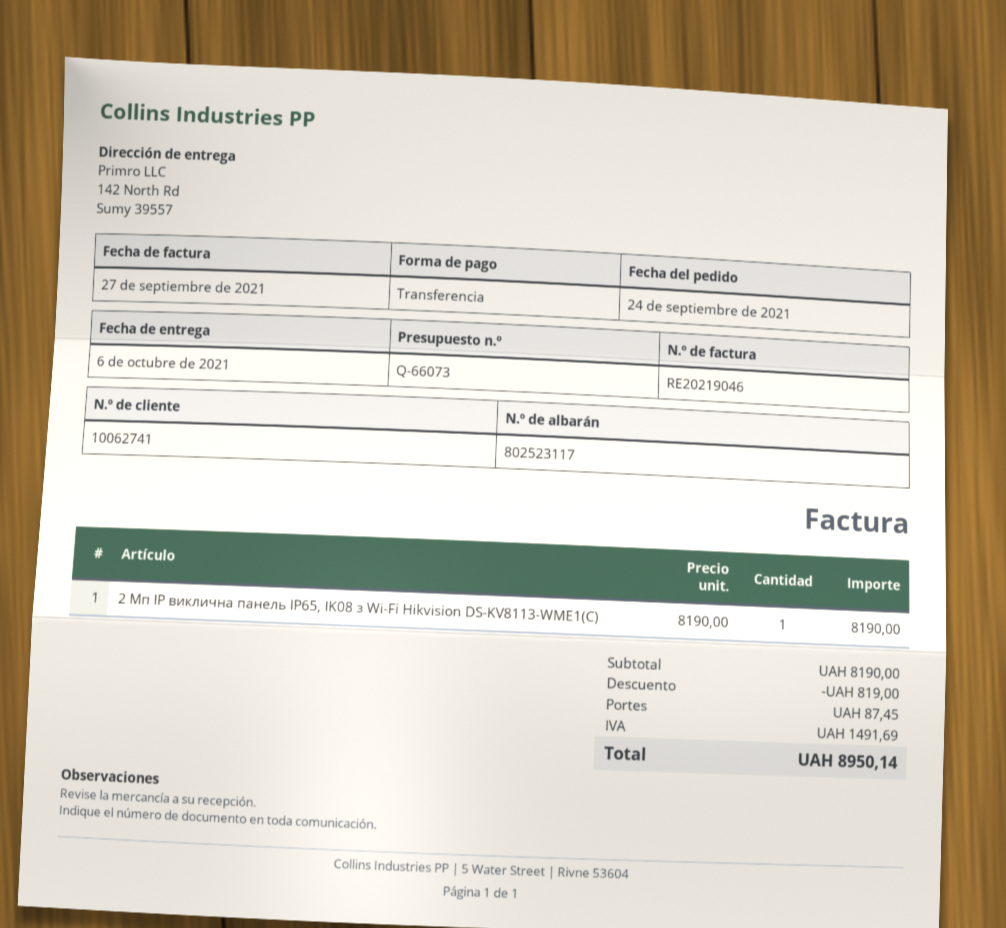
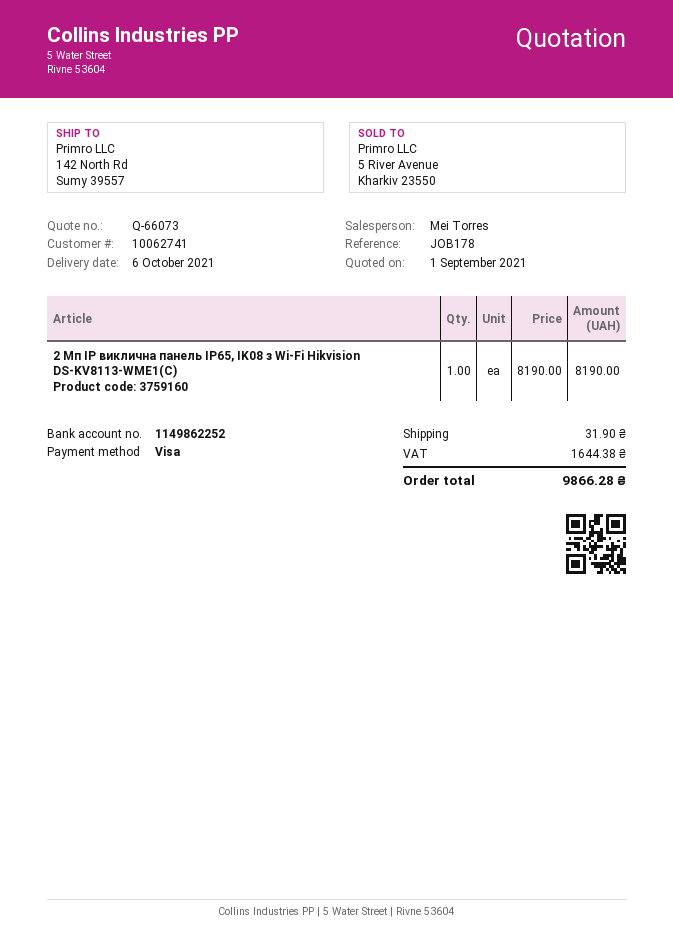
payment method: bank transfer -> Visa
discount: 819.00 -> none
shipping: 87.45 -> 31.90
tax: 1491.69 -> 1644.38
total: 8950.14 -> 9866.28

